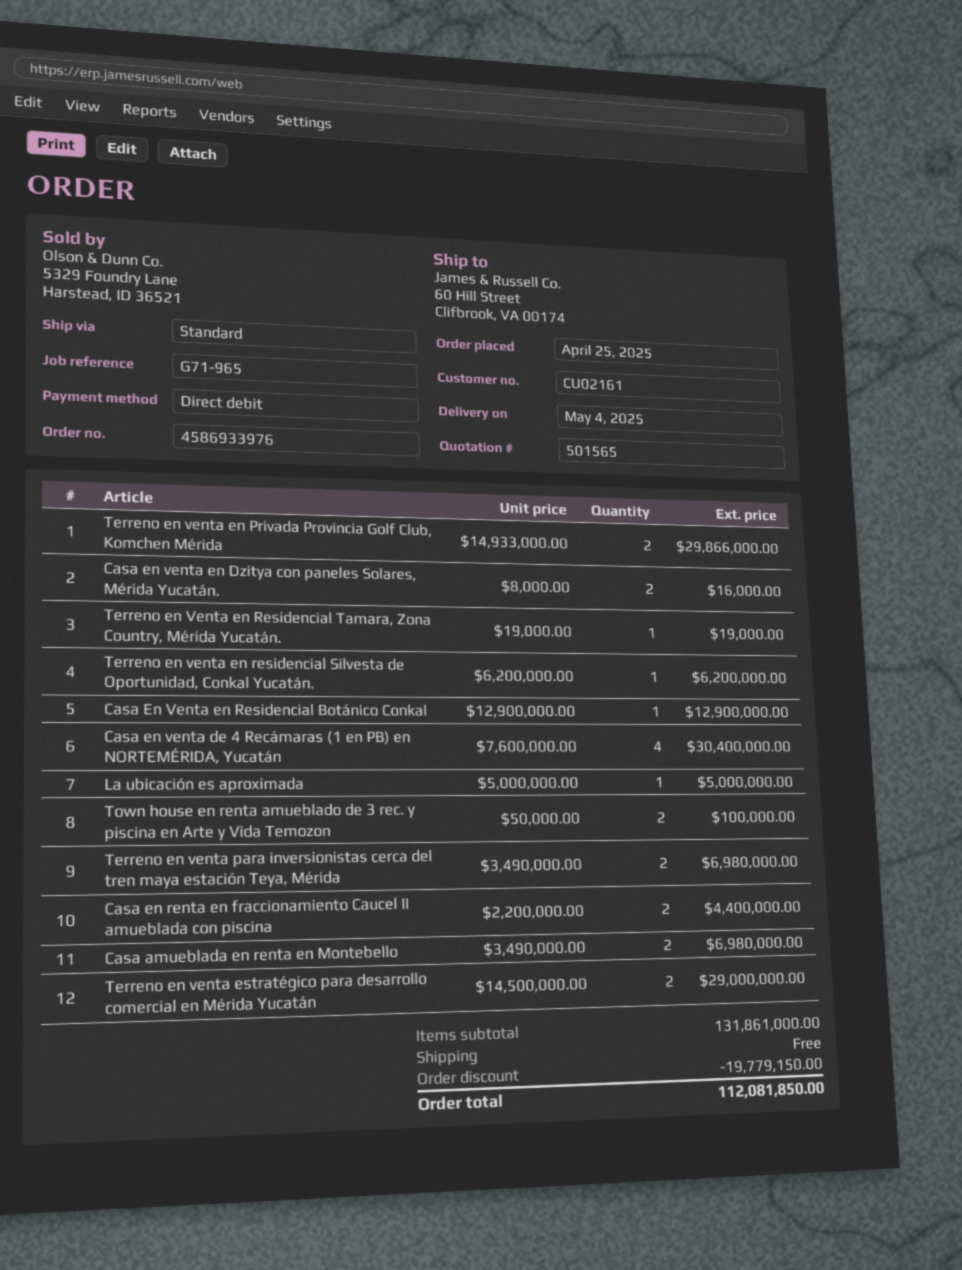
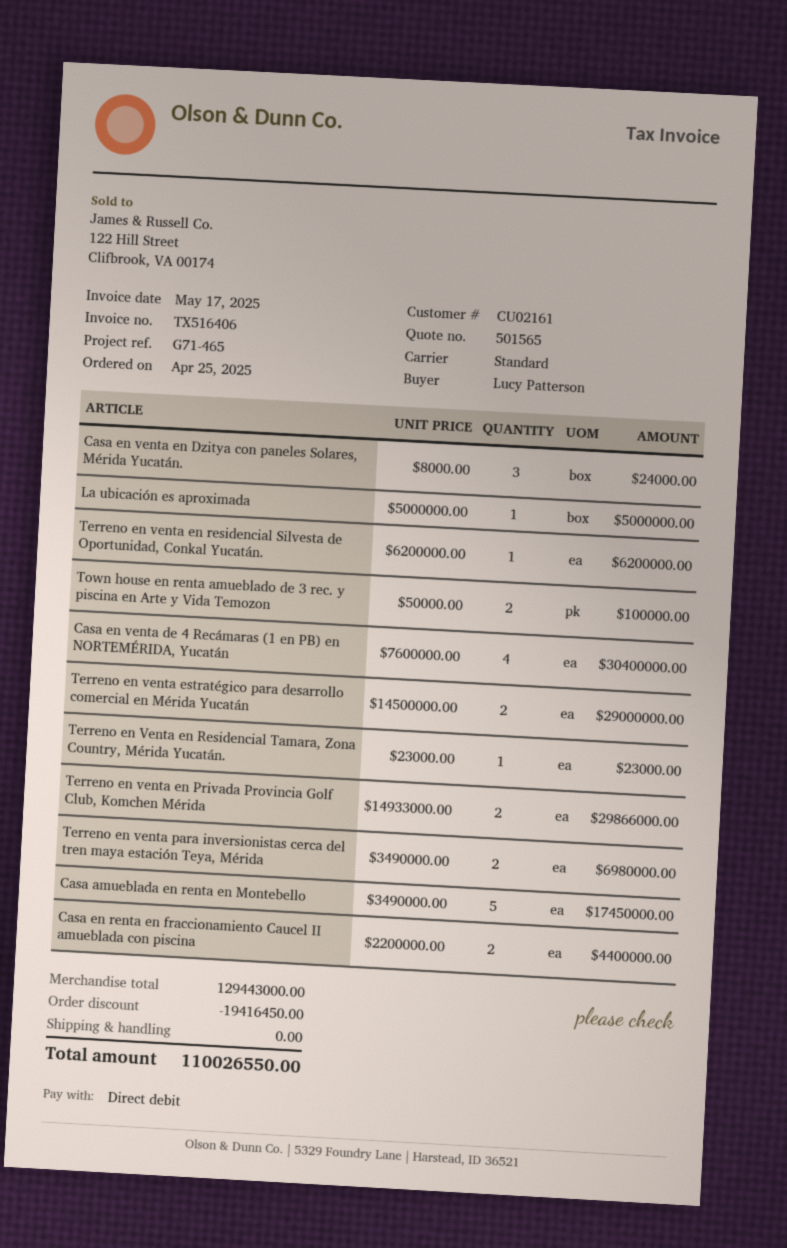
reference: G71-965 -> G71-465
Casa en venta en Dzitya con paneles Solares, Mérida Yucatán.: 2 x 8000.00 = 16000.00 -> 3 x 8000.00 = 24000.00
Terreno en Venta en Residencial Tamara, Zona Country, Mérida Yucatán.: 1 x 19000.00 = 19000.00 -> 1 x 23000.00 = 23000.00
Casa En Venta en Residencial Botánico Conkal: 1 x 12900000.00 = 12900000.00 -> none
Casa amueblada en renta en Montebello: 2 x 3490000.00 = 6980000.00 -> 5 x 3490000.00 = 17450000.00
subtotal: 131861000.00 -> 129443000.00
discount: 19779150.00 -> 19416450.00
total: 112081850.00 -> 110026550.00

